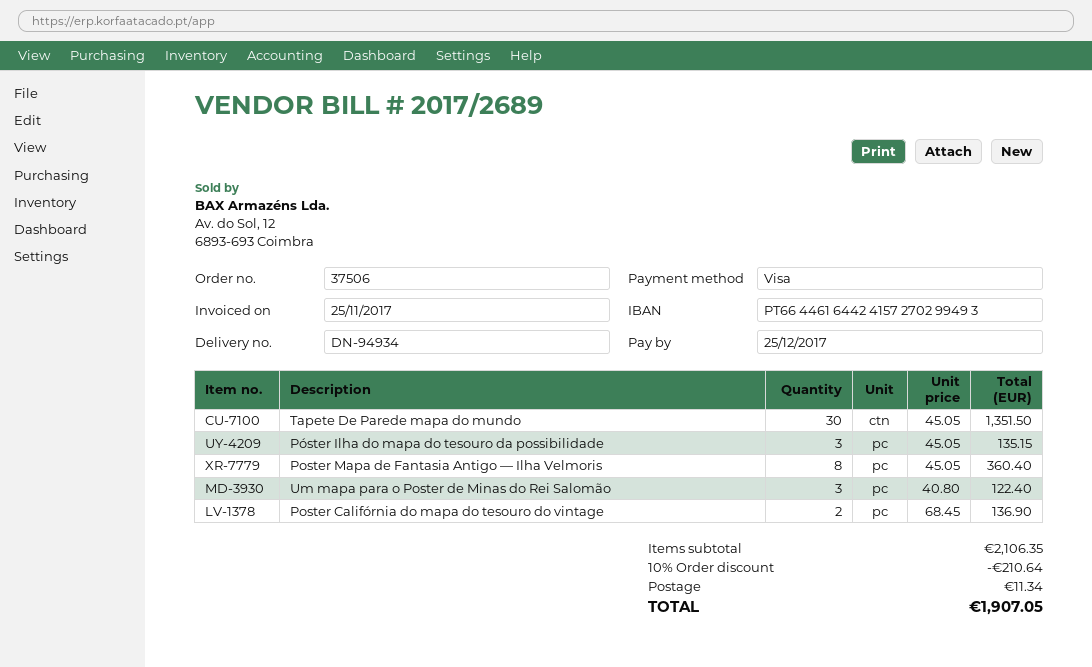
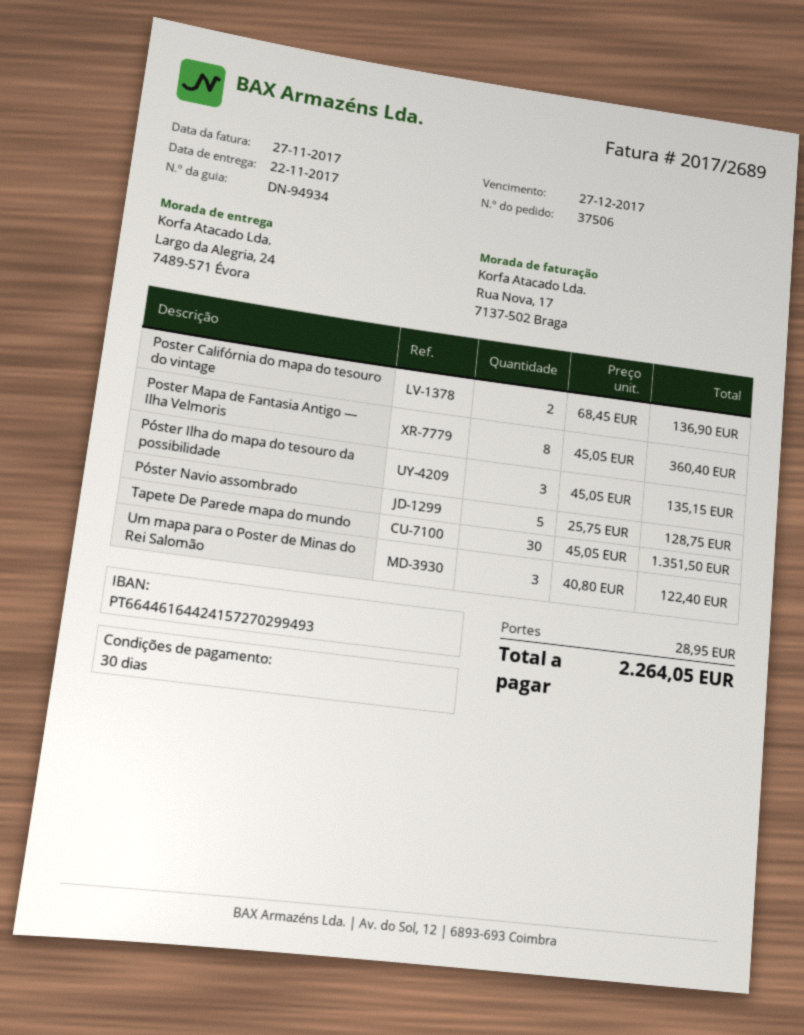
invoice date: 2017-11-25 -> 2017-11-27
due date: 2017-12-25 -> 2017-12-27
Póster Navio assombrado: none -> 5 x 25.75 = 128.75
discount: 10% = 210.64 -> none
shipping: 11.34 -> 28.95
total: 1907.05 -> 2264.05

